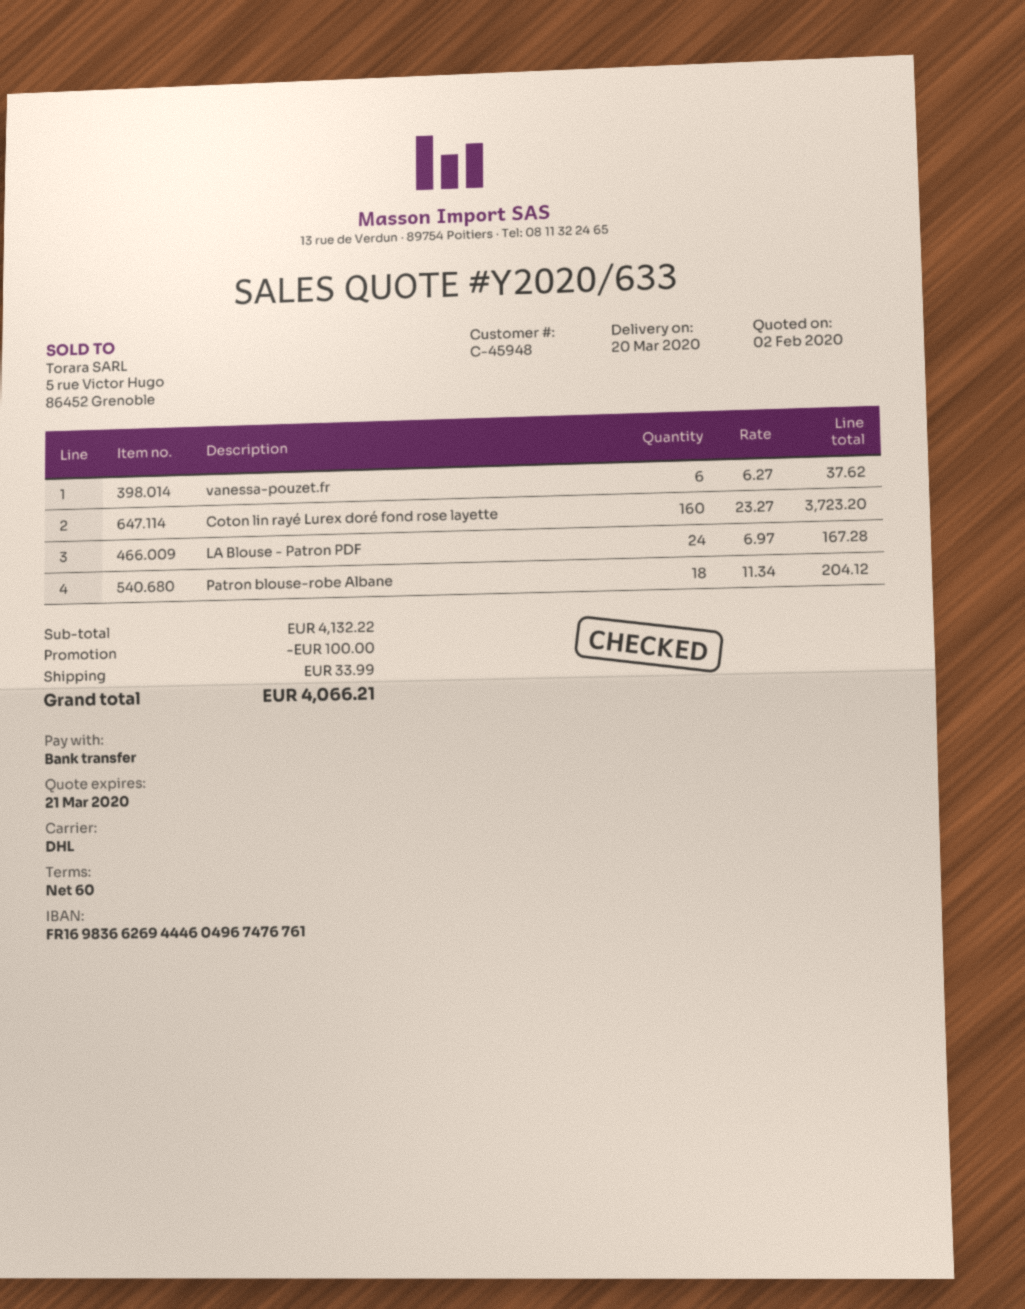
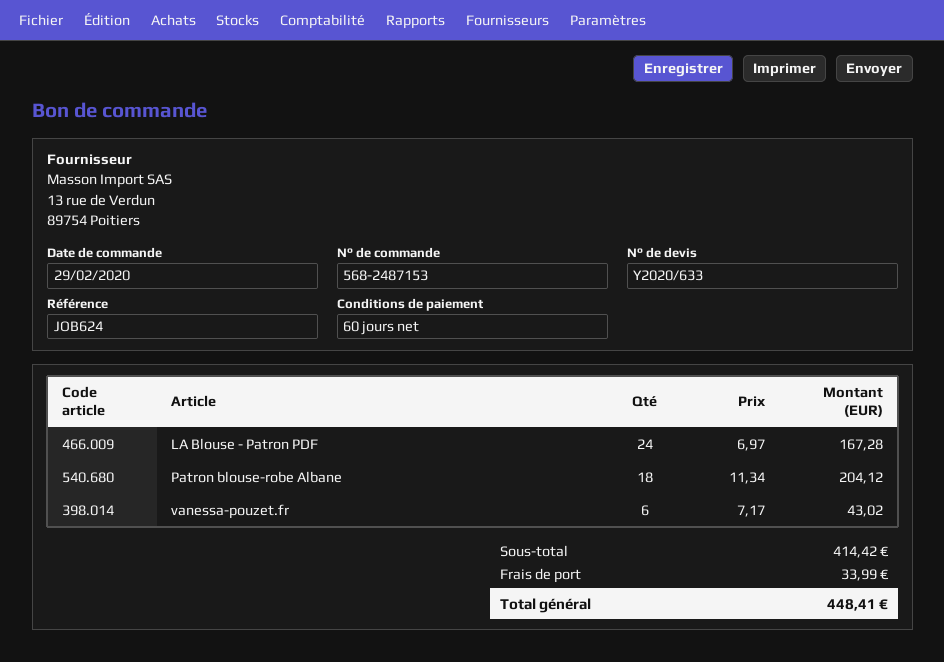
vanessa-pouzet.fr: 6 x 6.27 = 37.62 -> 6 x 7.17 = 43.02
Coton lin rayé Lurex doré fond rose layette: 160 x 23.27 = 3723.20 -> none
subtotal: 4132.22 -> 414.42
discount: 100.00 -> none
total: 4066.21 -> 448.41

